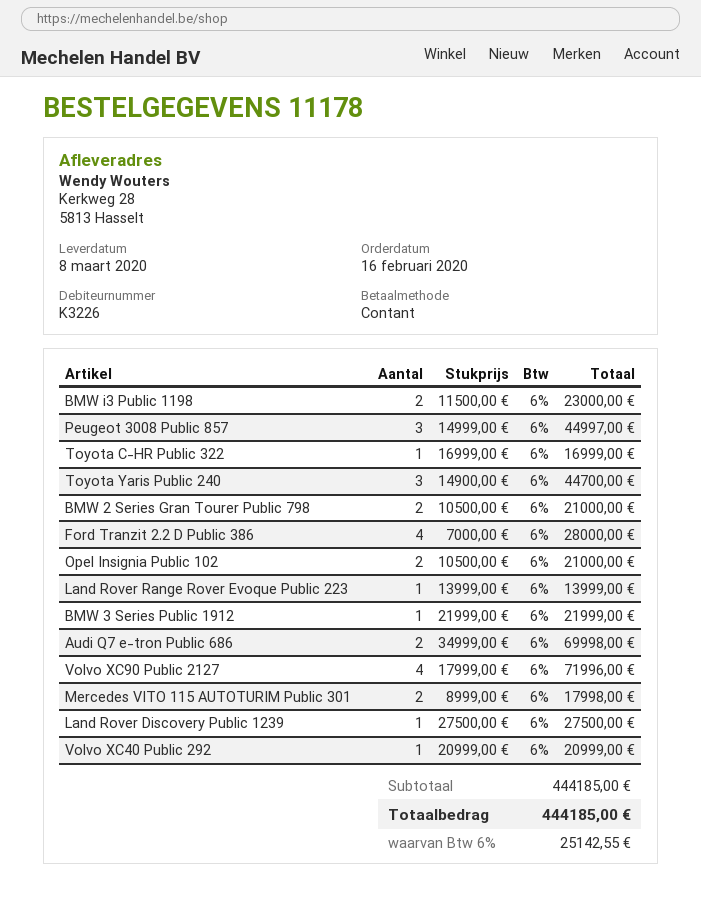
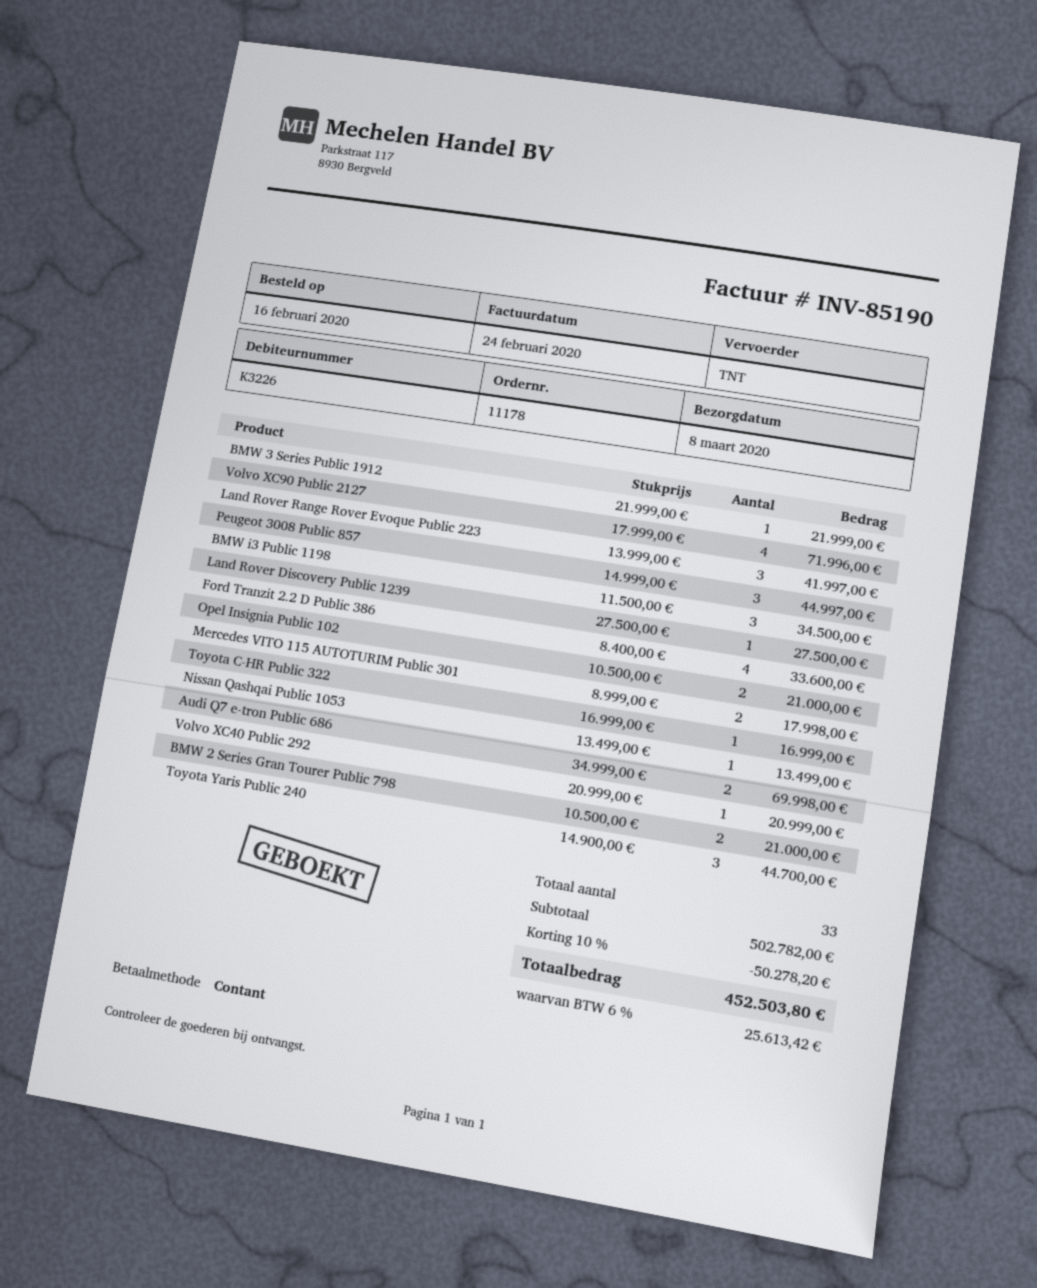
BMW i3 Public 1198: 2 x 11500.00 = 23000.00 -> 3 x 11500.00 = 34500.00
Ford Tranzit 2.2 D Public 386: 4 x 7000.00 = 28000.00 -> 4 x 8400.00 = 33600.00
Land Rover Range Rover Evoque Public 223: 1 x 13999.00 = 13999.00 -> 3 x 13999.00 = 41997.00
Nissan Qashqai Public 1053: none -> 1 x 13499.00 = 13499.00
subtotal: 444185.00 -> 502782.00
discount: none -> 10% = 50278.20
tax: 6% = 25142.55 -> 6% = 25613.42
total: 444185.00 -> 452503.80

